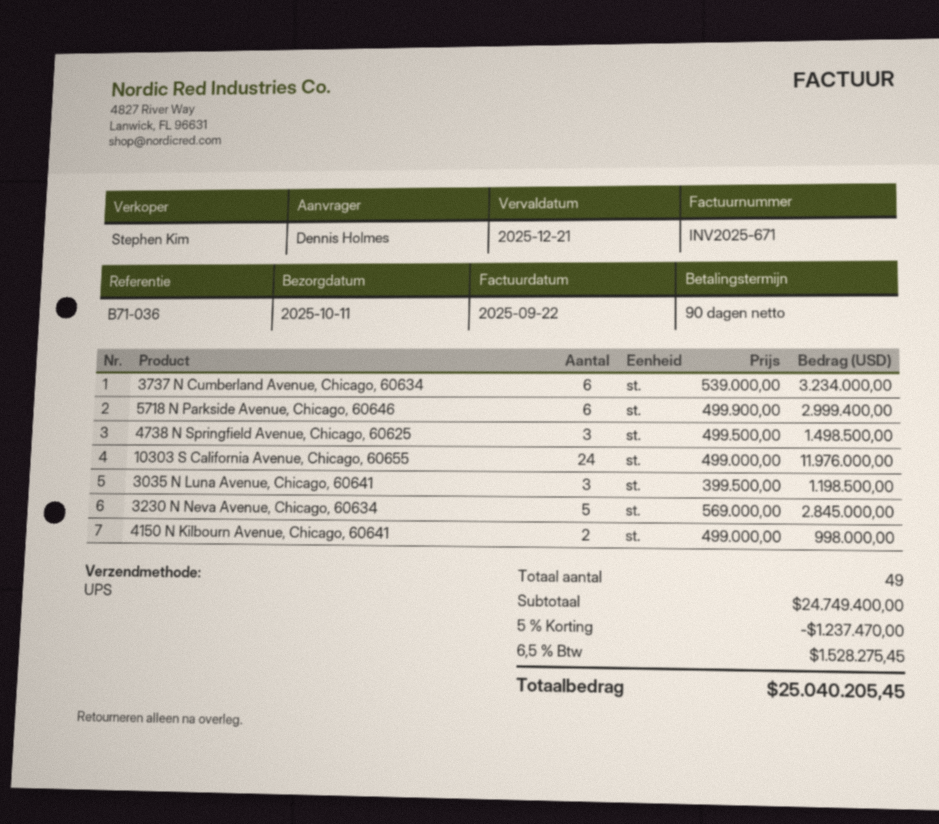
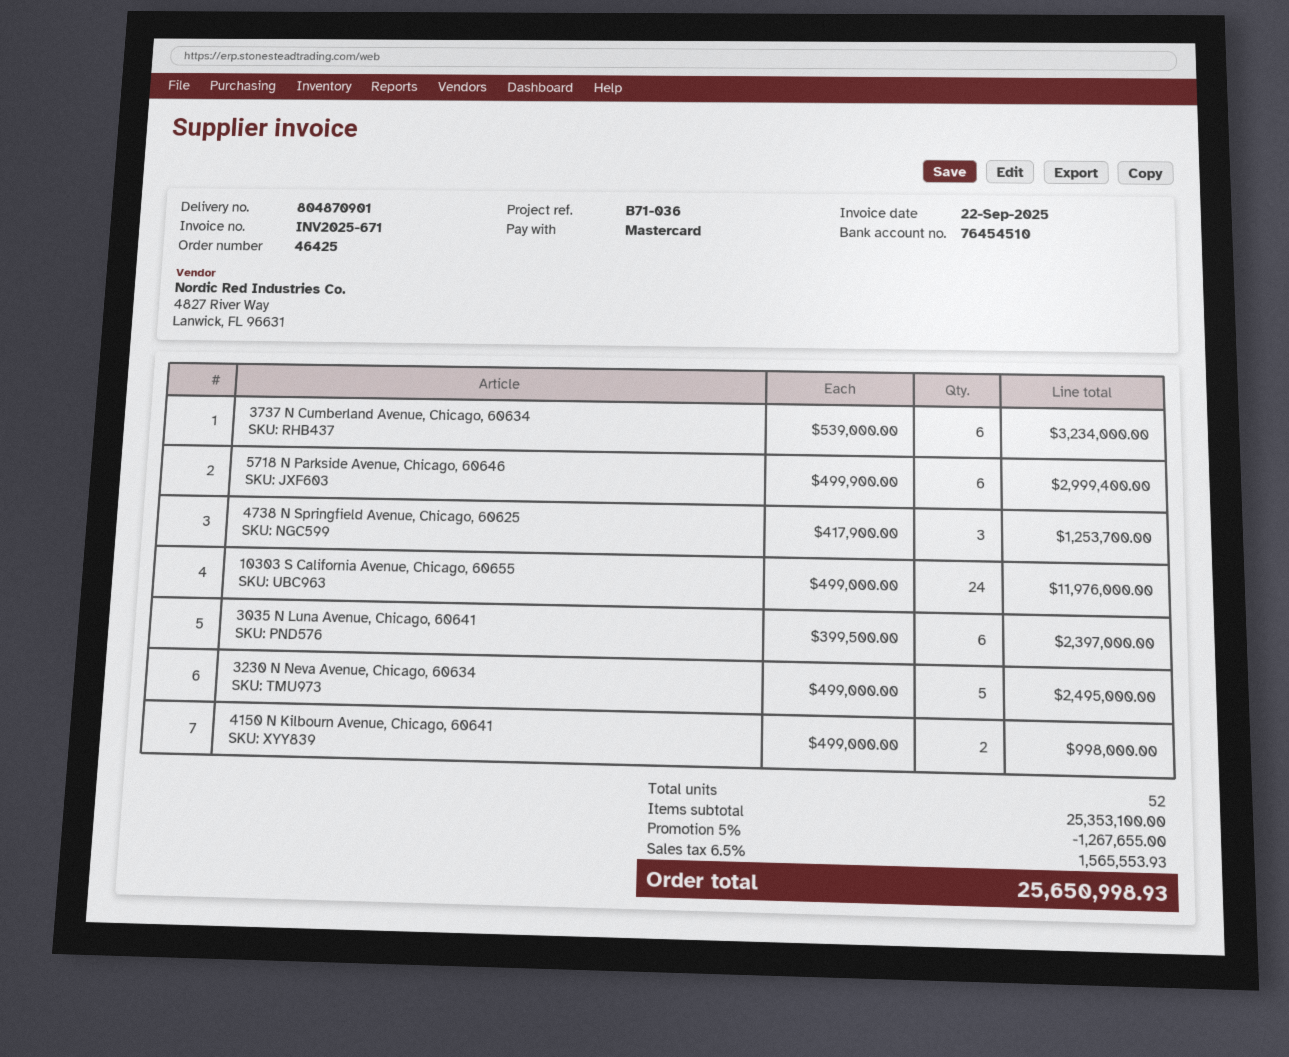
4738 N Springfield Avenue, Chicago, 60625: 3 x 499500.00 = 1498500.00 -> 3 x 417900.00 = 1253700.00
3035 N Luna Avenue, Chicago, 60641: 3 x 399500.00 = 1198500.00 -> 6 x 399500.00 = 2397000.00
3230 N Neva Avenue, Chicago, 60634: 5 x 569000.00 = 2845000.00 -> 5 x 499000.00 = 2495000.00
total quantity: 49 -> 52
subtotal: 24749400.00 -> 25353100.00
discount: 5% = 1237470.00 -> 5% = 1267655.00
tax: 6.5% = 1528275.45 -> 6.5% = 1565553.93
total: 25040205.45 -> 25650998.93

